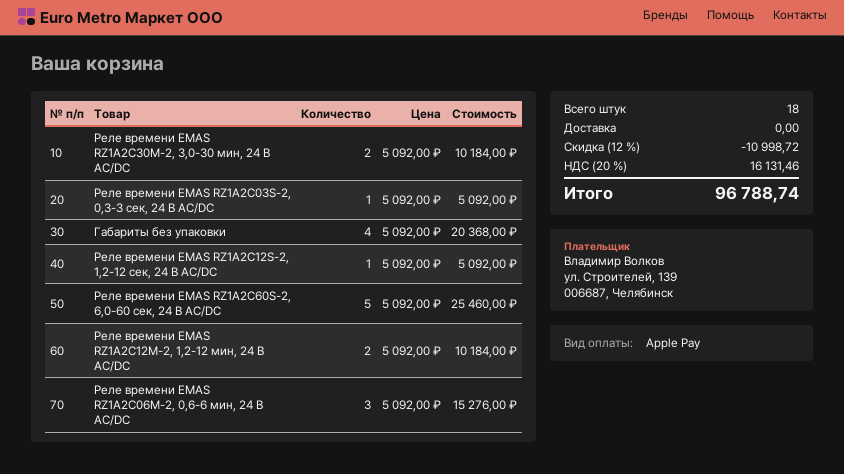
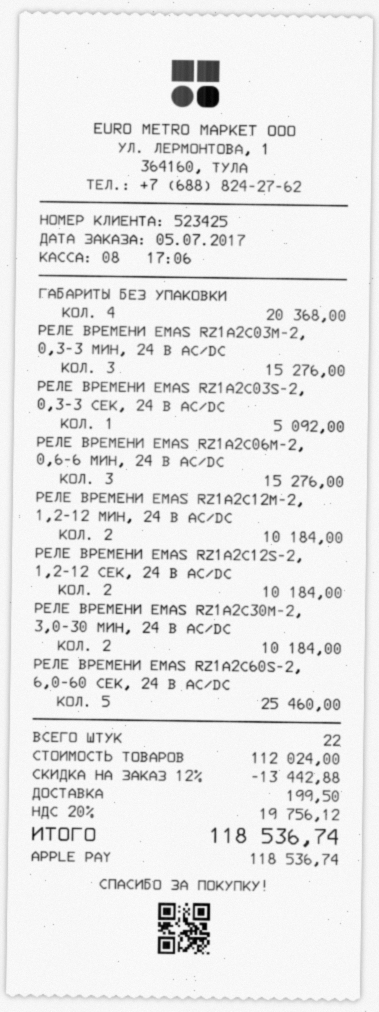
Реле времени EMAS RZ1A2C12S-2, 1,2-12 сек, 24 В AC/DC: 1 for 5092.00 -> 2 for 10184.00
РЕЛЕ ВРЕМЕНИ EMAS RZ1A2C03M-2, 0,3-3 МИН, 24 В AC/DC: none -> 3 for 15276.00
total quantity: 18 -> 22
discount: 12% = 10998.72 -> 12% = 13442.88
shipping: 0.00 -> 199.50
tax: 20% = 16131.46 -> 20% = 19756.12
total: 96788.74 -> 118536.74

